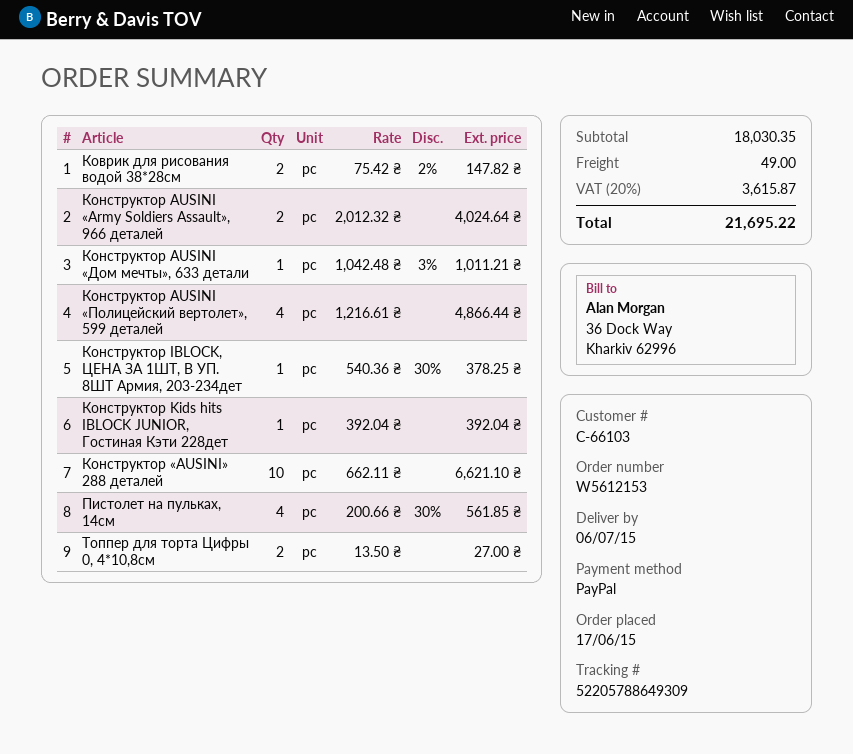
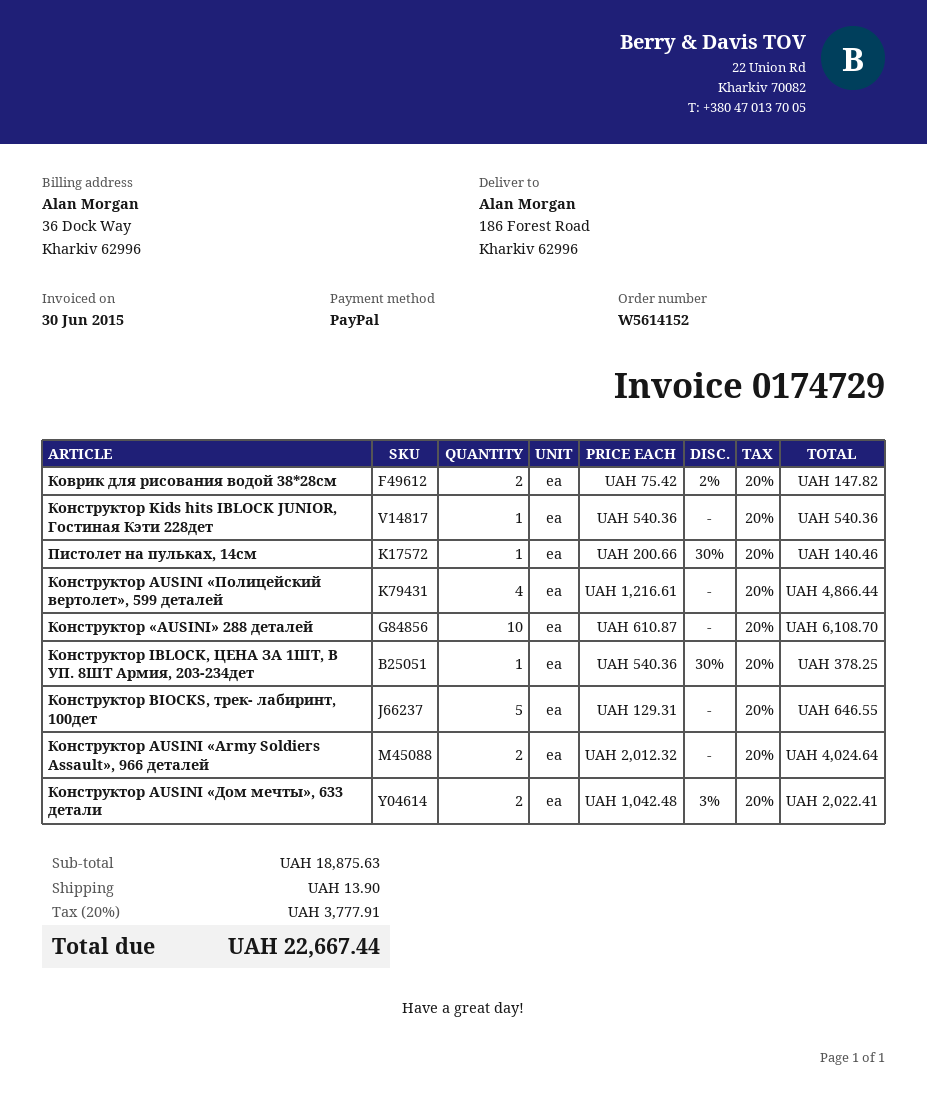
order number: W5612153 -> W5614152
Конструктор AUSINI «Дом мечты», 633 детали: 1 x 1042.48 - 3% = 1011.21 -> 2 x 1042.48 - 3% = 2022.41
Конструктор Kids hits IBLOCK JUNIOR, Гостиная Кэти 228дет: 1 x 392.04 = 392.04 -> 1 x 540.36 = 540.36
Конструктор «AUSINI» 288 деталей: 10 x 662.11 = 6621.10 -> 10 x 610.87 = 6108.70
Пистолет на пульках, 14см: 4 x 200.66 - 30% = 561.85 -> 1 x 200.66 - 30% = 140.46
Топпер для торта Цифры 0, 4*10,8см: 2 x 13.50 = 27.00 -> none
Конструктор BIOCKS, трек- лабиринт, 100дет: none -> 5 x 129.31 = 646.55
subtotal: 18030.35 -> 18875.63
shipping: 49.00 -> 13.90
tax: 20% = 3615.87 -> 20% = 3777.91
total: 21695.22 -> 22667.44

